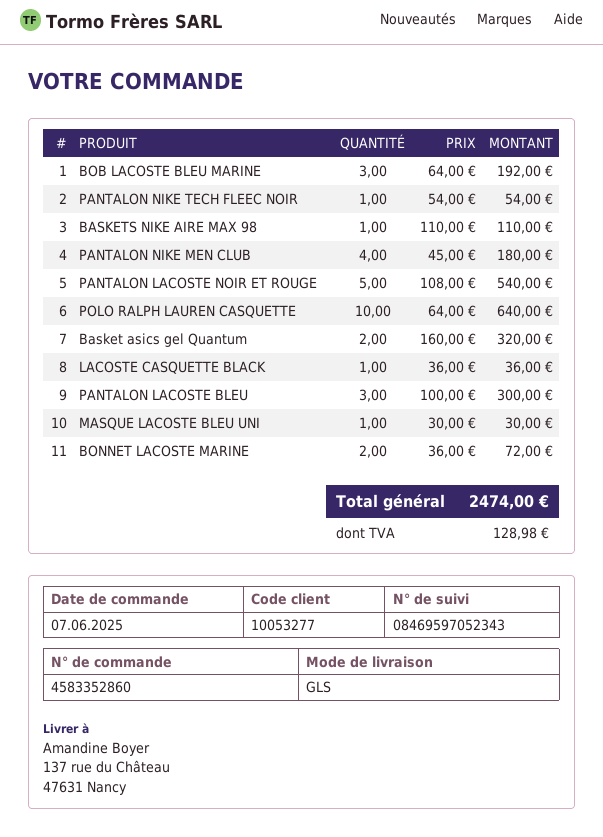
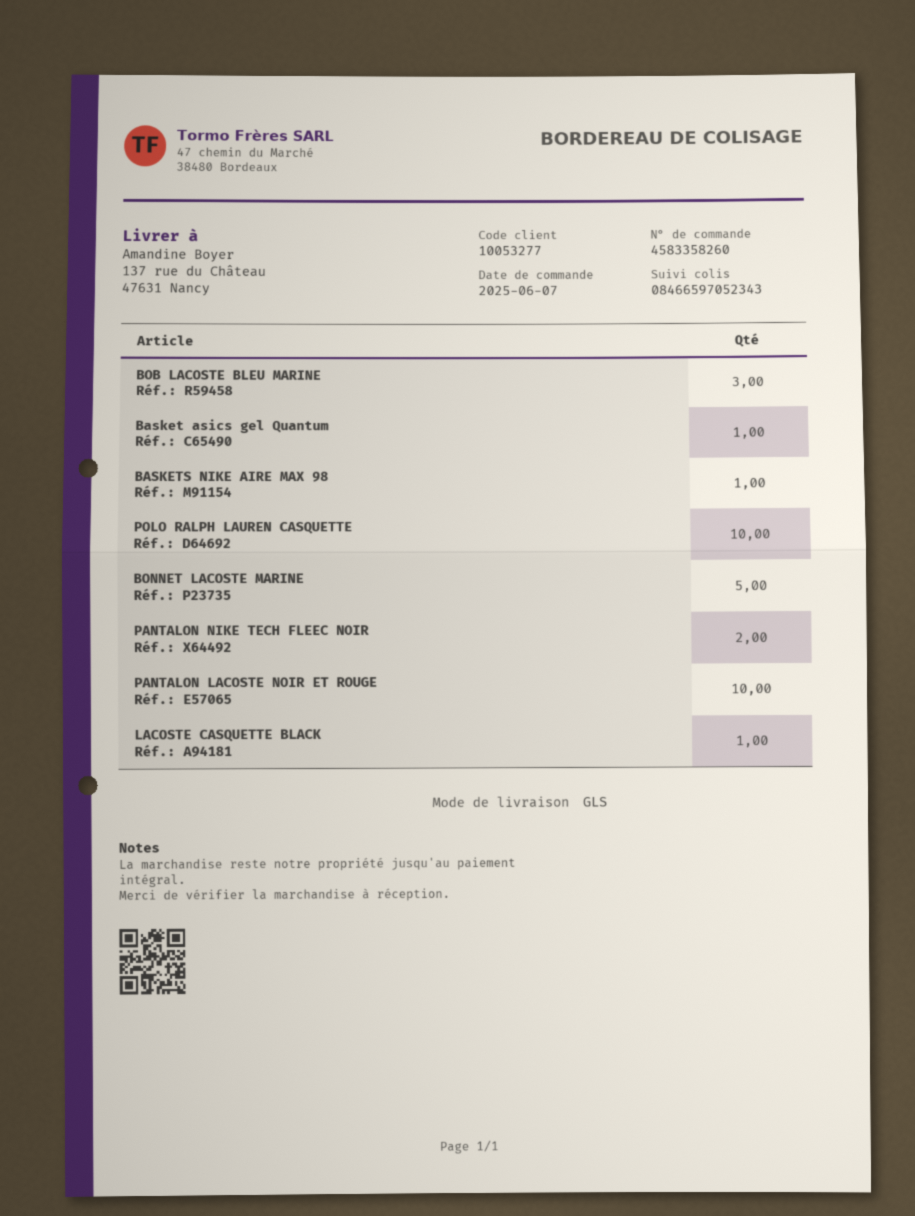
order number: 4583352860 -> 4583358260
tracking number: 08469597052343 -> 08466597052343
PANTALON NIKE TECH FLEEC NOIR: 1 -> 2
PANTALON NIKE MEN CLUB: 4 -> none
PANTALON LACOSTE NOIR ET ROUGE: 5 -> 10
Basket asics gel Quantum: 2 -> 1
PANTALON LACOSTE BLEU: 3 -> none
MASQUE LACOSTE BLEU UNI: 1 -> none
BONNET LACOSTE MARINE: 2 -> 5

